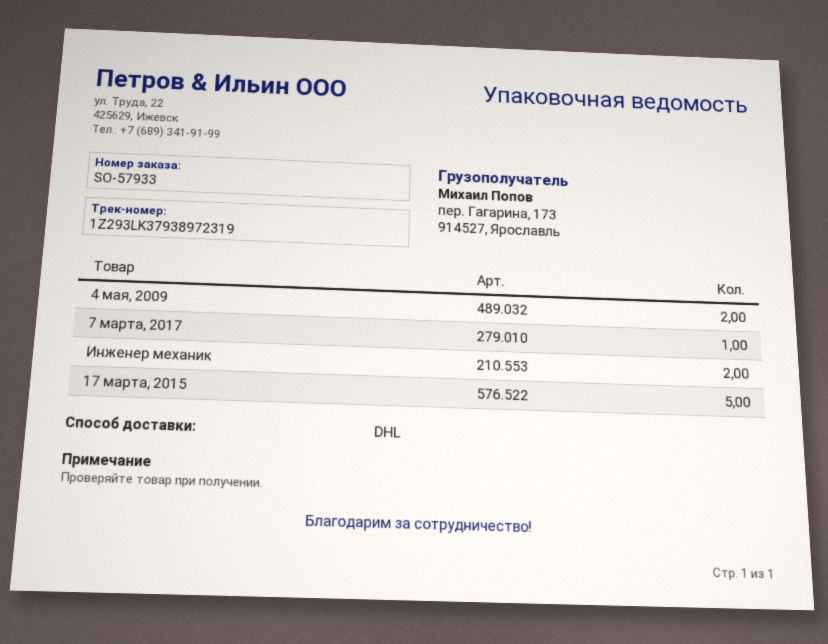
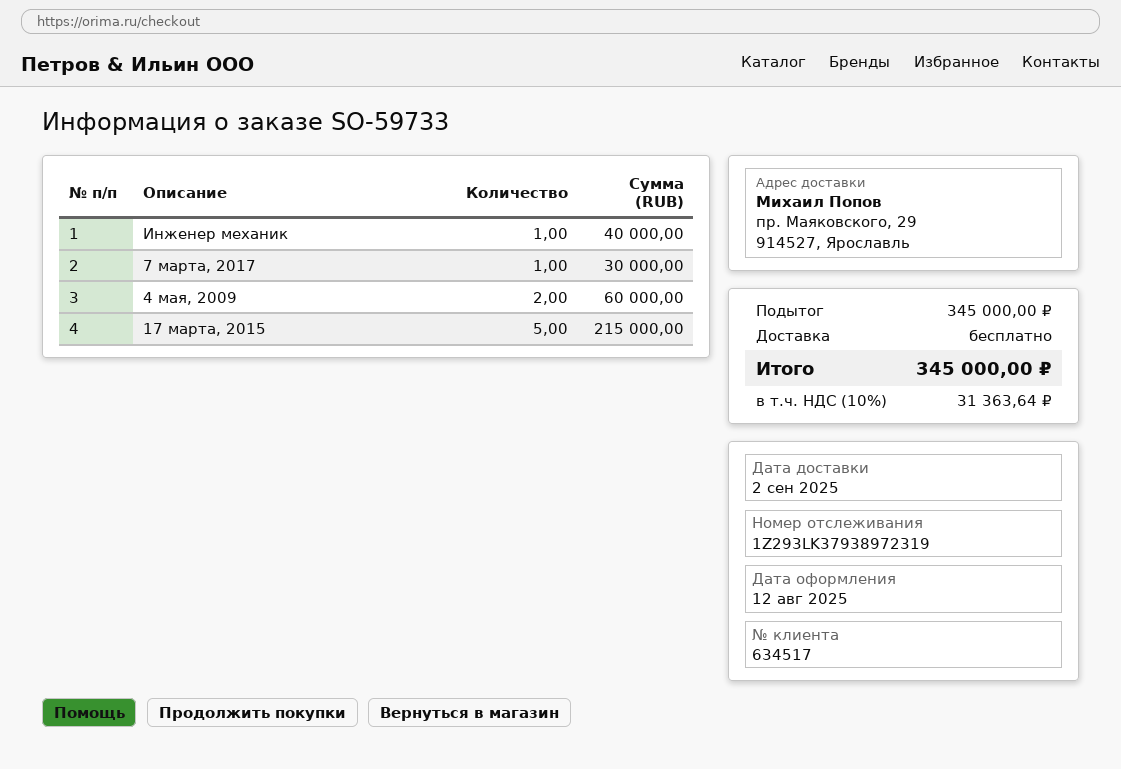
order number: SO-57933 -> SO-59733
ship to: пер. Гагарина, 173, 914527, Ярославль -> пр. Маяковского, 29, 914527, Ярославль
Инженер механик: 2 -> 1

